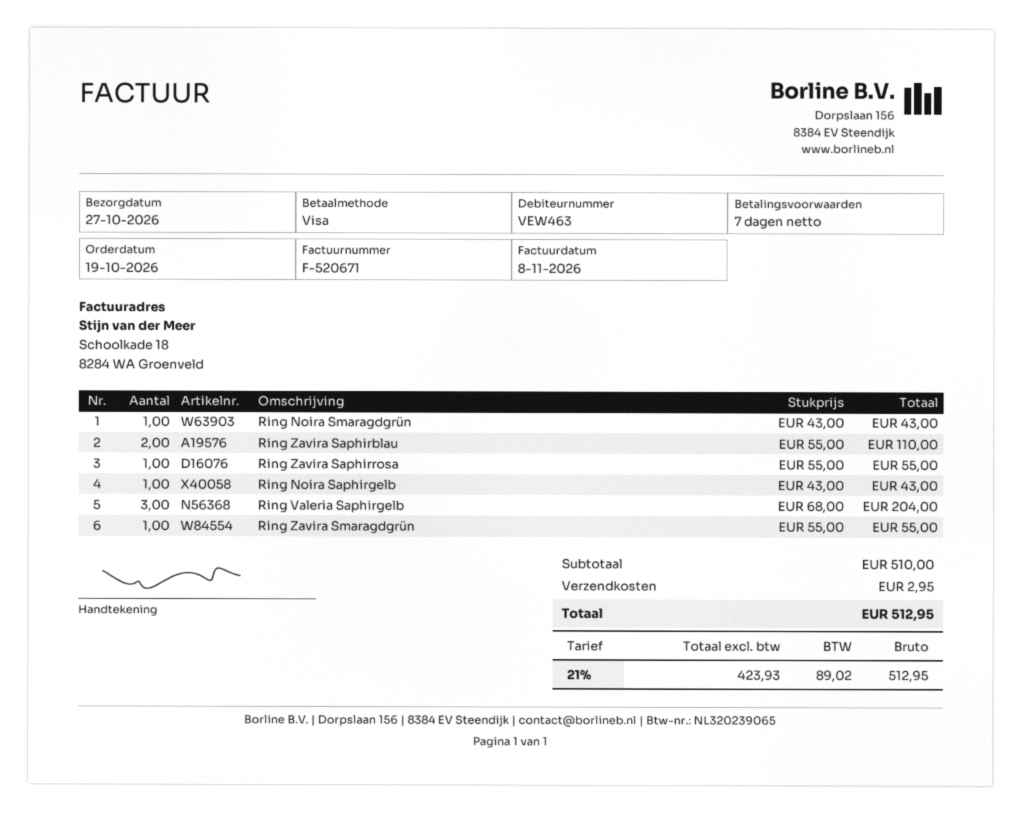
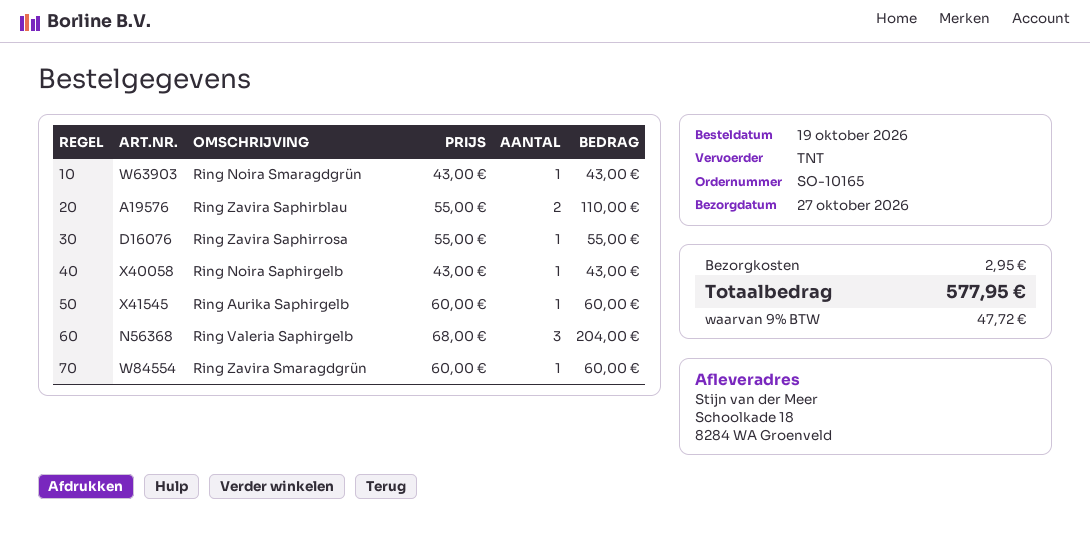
Ring Zavira Smaragdgrün: 1 x 55.00 = 55.00 -> 1 x 60.00 = 60.00
Ring Aurika Saphirgelb: none -> 1 x 60.00 = 60.00
tax: 21% = 89.02 -> 9% = 47.72
total: 512.95 -> 577.95

